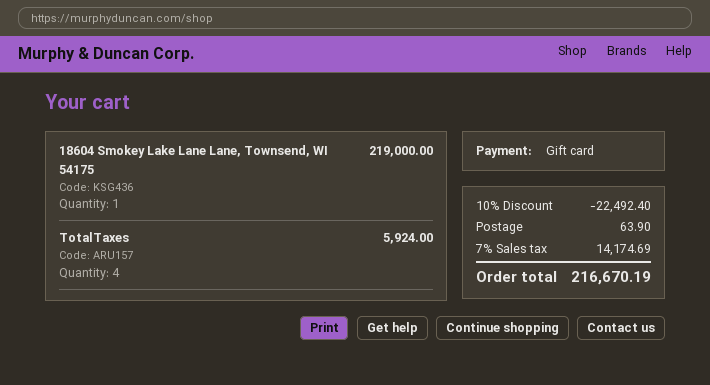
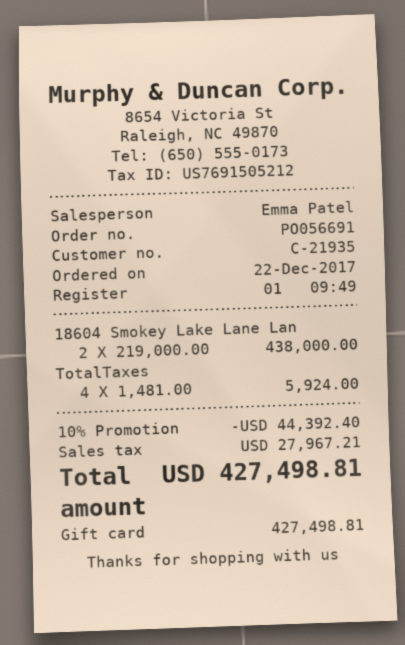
18604 Smokey Lake Lane Lane, Townsend, WI 54175: 1 for 219000.00 -> 2 for 438000.00
discount: 10% = 22492.40 -> 10% = 44392.40
shipping: 63.90 -> none
tax: 14174.69 -> 27967.21
total: 216670.19 -> 427498.81

